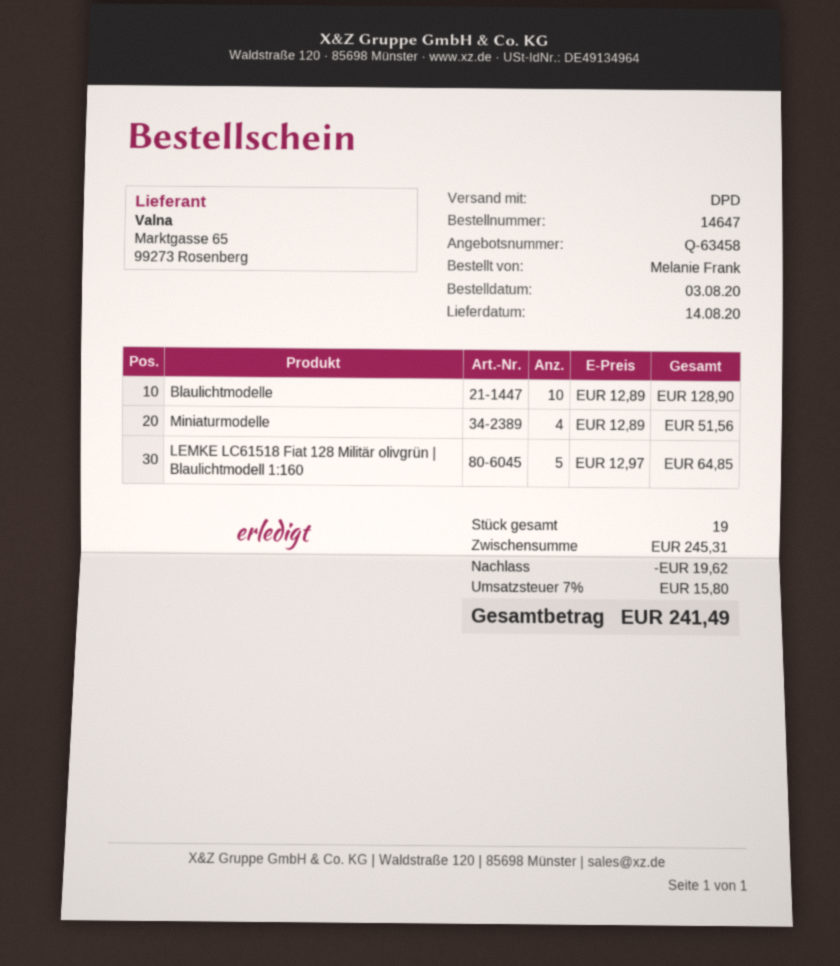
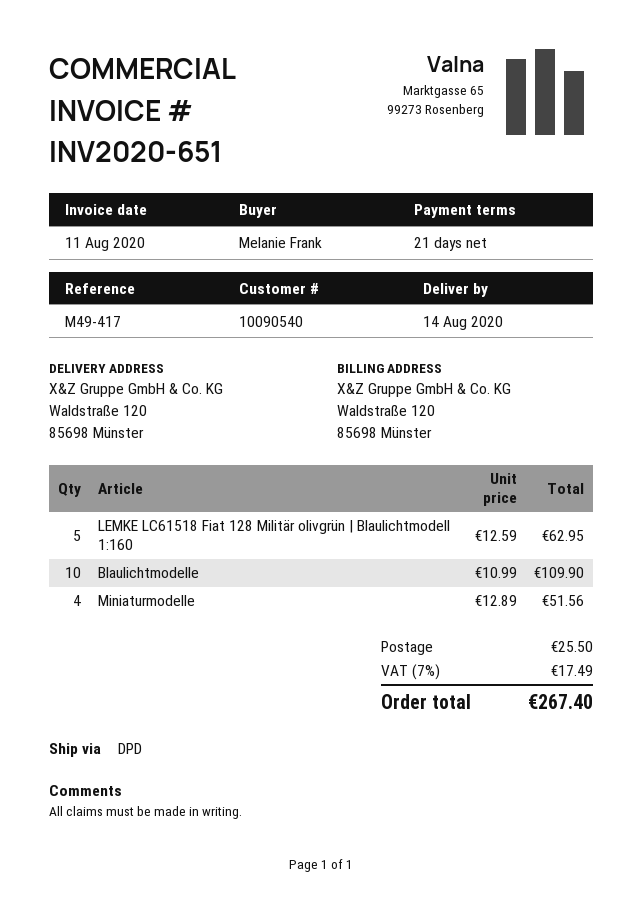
Blaulichtmodelle: 10 x 12.89 = 128.90 -> 10 x 10.99 = 109.90
LEMKE LC61518 Fiat 128 Militär olivgrün | Blaulichtmodell 1:160: 5 x 12.97 = 64.85 -> 5 x 12.59 = 62.95
discount: 19.62 -> none
shipping: none -> 25.50
tax: 7% = 15.80 -> 7% = 17.49
total: 241.49 -> 267.40

